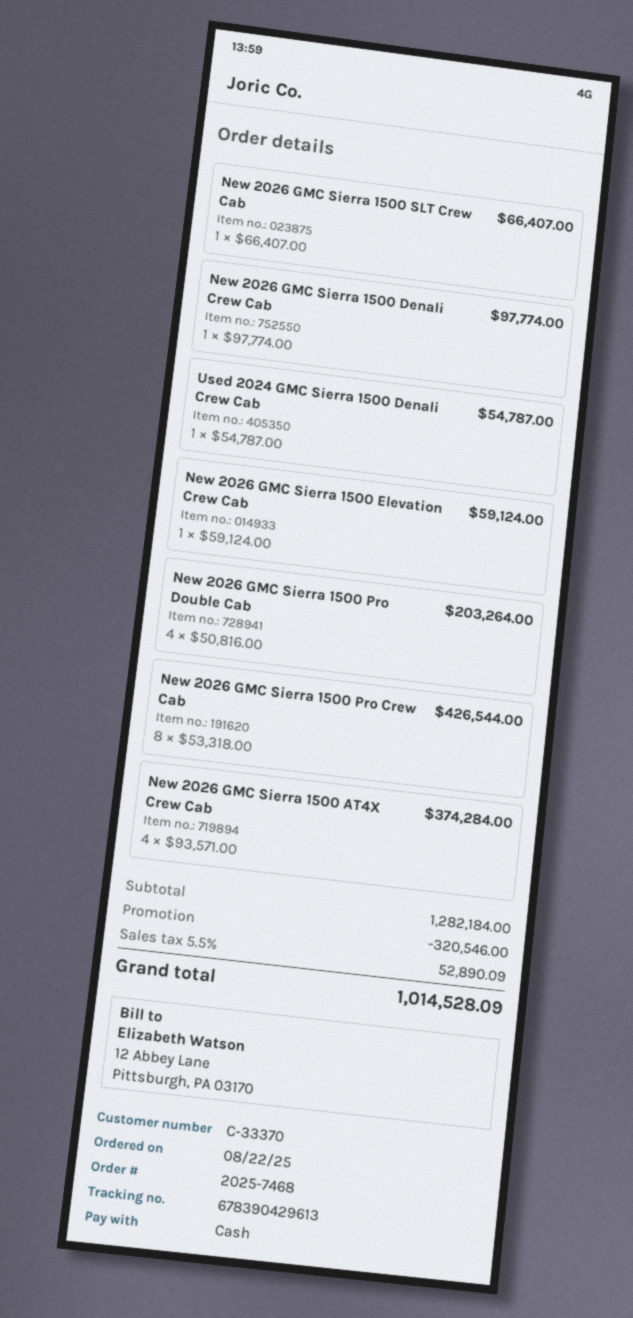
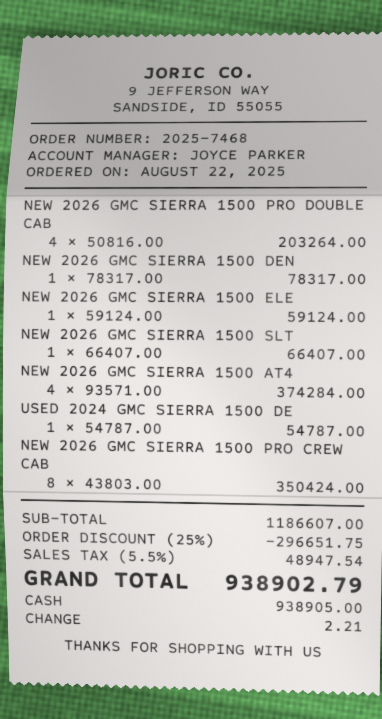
New 2026 GMC Sierra 1500 Denali Crew Cab: 1 x 97774.00 = 97774.00 -> 1 x 78317.00 = 78317.00
New 2026 GMC Sierra 1500 Pro Crew Cab: 8 x 53318.00 = 426544.00 -> 8 x 43803.00 = 350424.00
subtotal: 1282184.00 -> 1186607.00
discount: 320546.00 -> 296651.75
tax: 5.5% = 52890.09 -> 5.5% = 48947.54
total: 1014528.09 -> 938902.79

